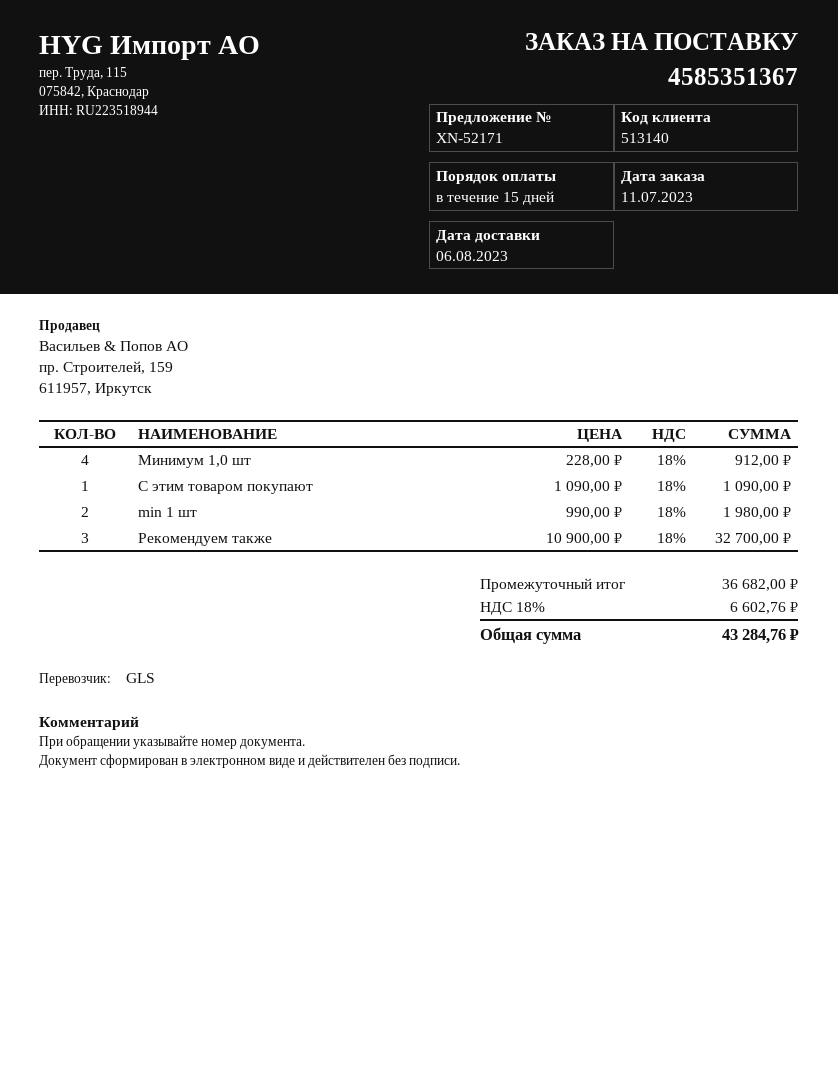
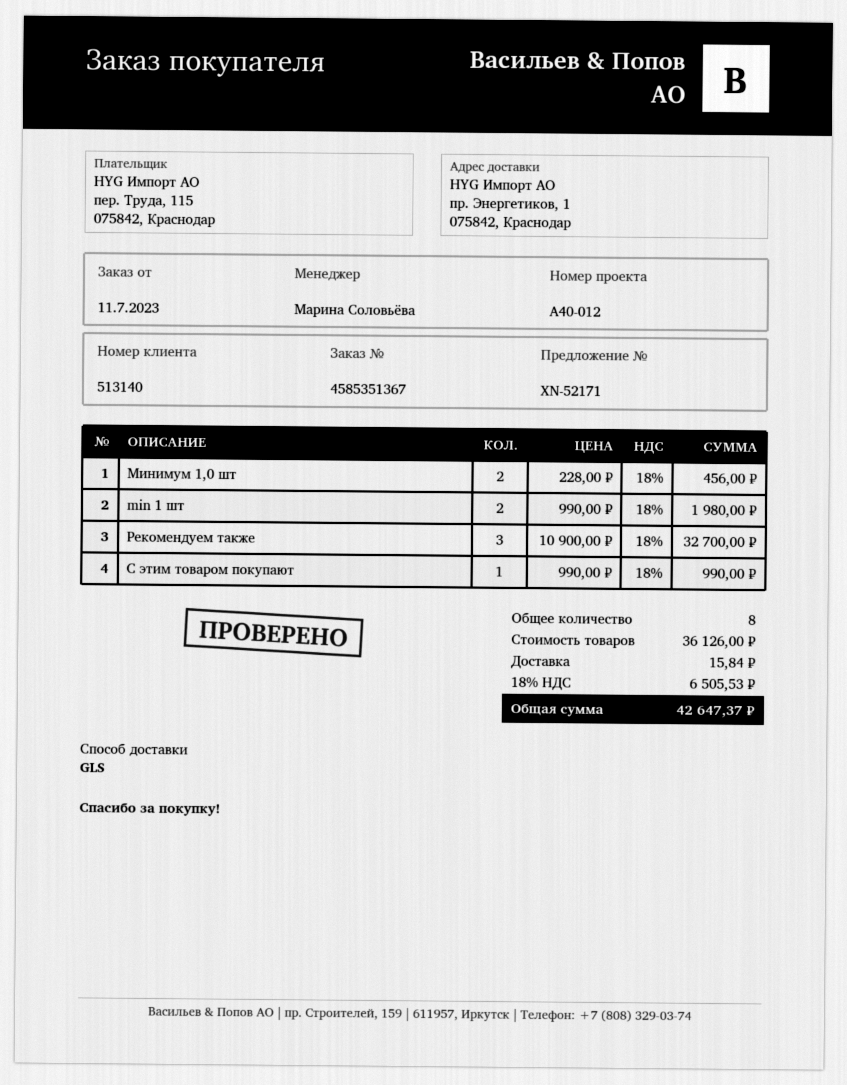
Минимум 1,0 шт: 4 x 228.00 = 912.00 -> 2 x 228.00 = 456.00
С этим товаром покупают: 1 x 1090.00 = 1090.00 -> 1 x 990.00 = 990.00
subtotal: 36682.00 -> 36126.00
shipping: none -> 15.84
tax: 18% = 6602.76 -> 18% = 6505.53
total: 43284.76 -> 42647.37

